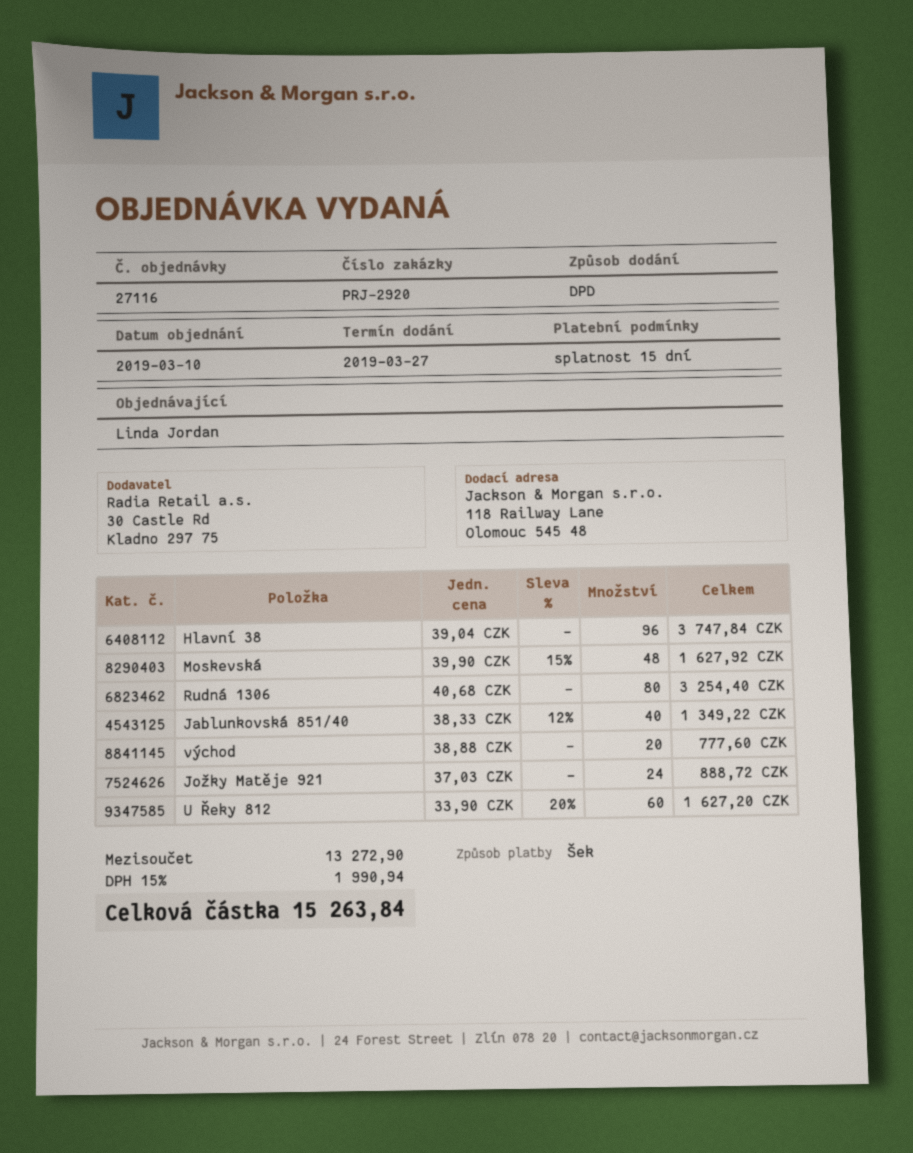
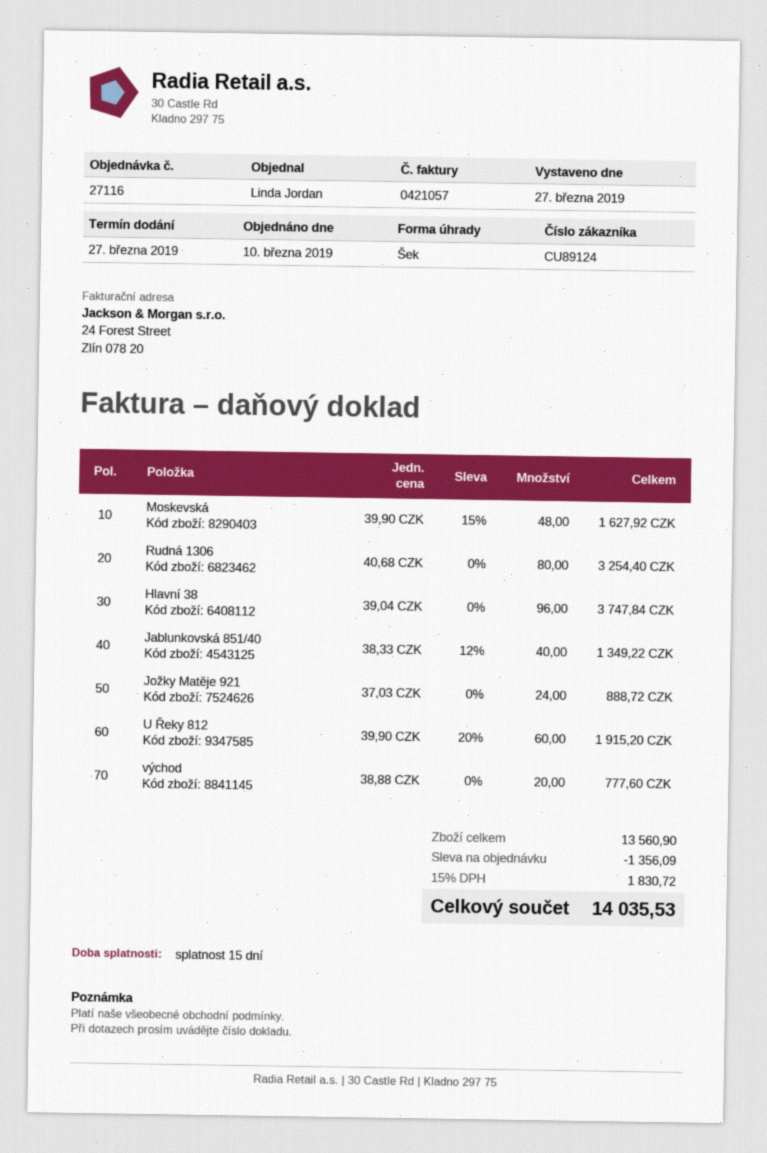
U Řeky 812: 60 x 33.90 - 20% = 1627.20 -> 60 x 39.90 - 20% = 1915.20
subtotal: 13272.90 -> 13560.90
discount: none -> 1356.09
tax: 15% = 1990.94 -> 15% = 1830.72
total: 15263.84 -> 14035.53

